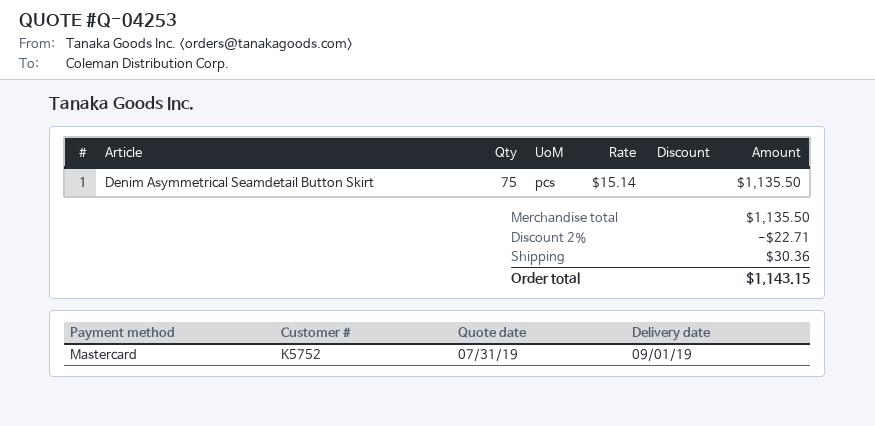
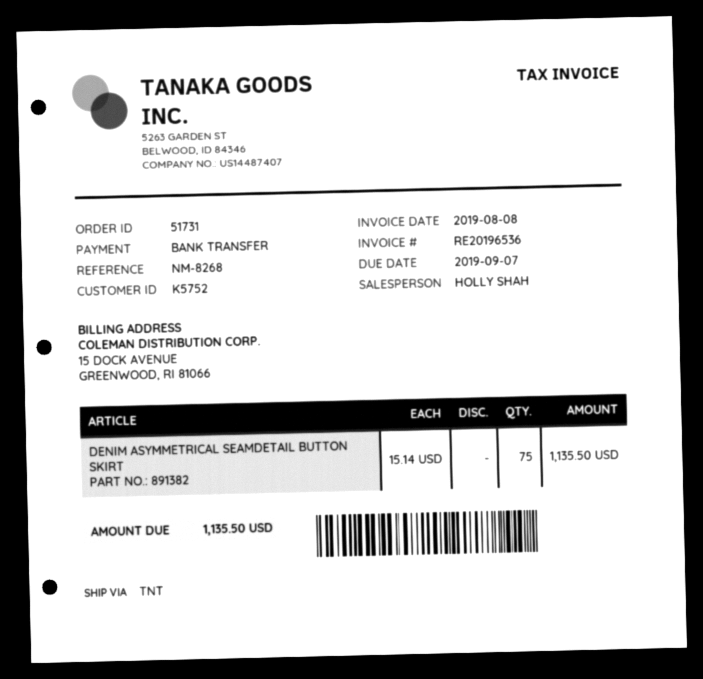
payment method: Mastercard -> bank transfer
discount: 2% = 22.71 -> none
shipping: 30.36 -> none
total: 1143.15 -> 1135.50

